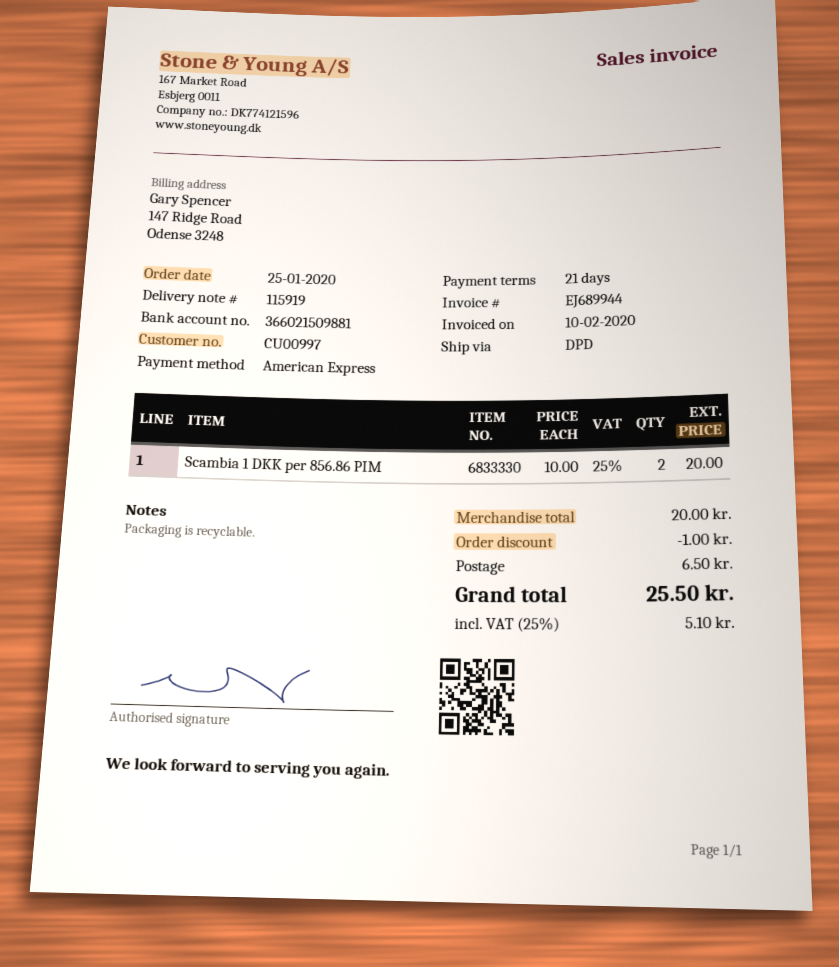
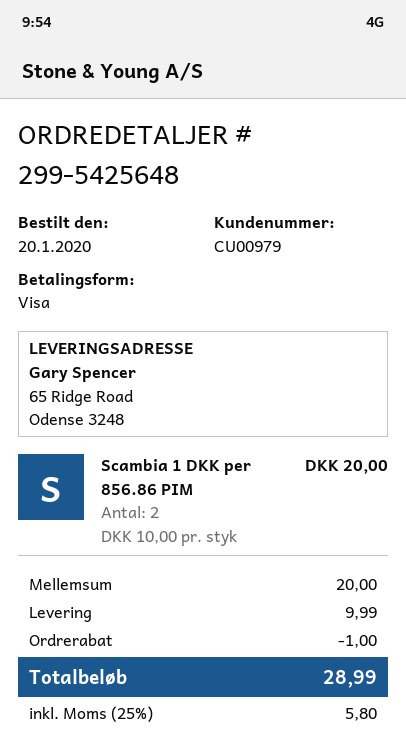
order date: 2020-01-25 -> 2020-01-20
customer number: CU00997 -> CU00979
payment method: American Express -> Visa
shipping: 6.50 -> 9.99
tax: 25% = 5.10 -> 25% = 5.80
total: 25.50 -> 28.99

